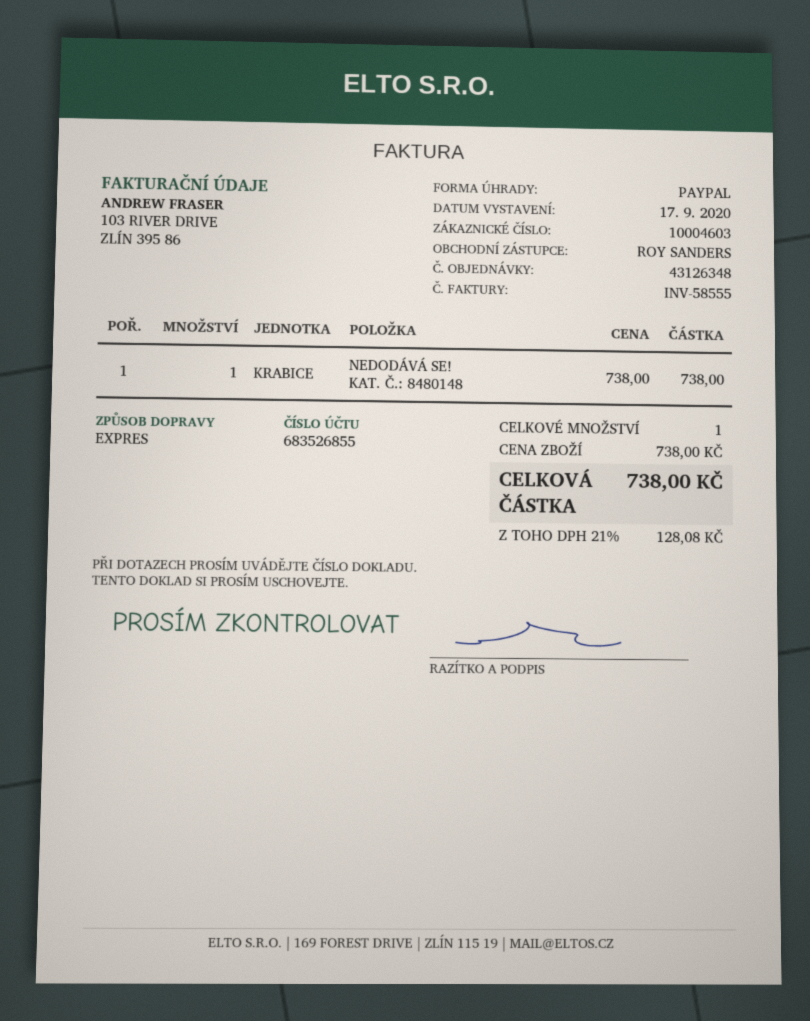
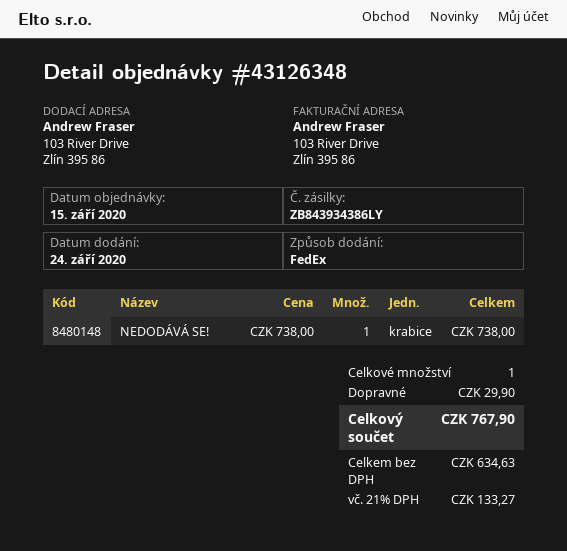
shipping method: express -> FedEx
shipping: none -> 29.90
tax: 21% = 128.08 -> 21% = 133.27
total: 738.00 -> 767.90

